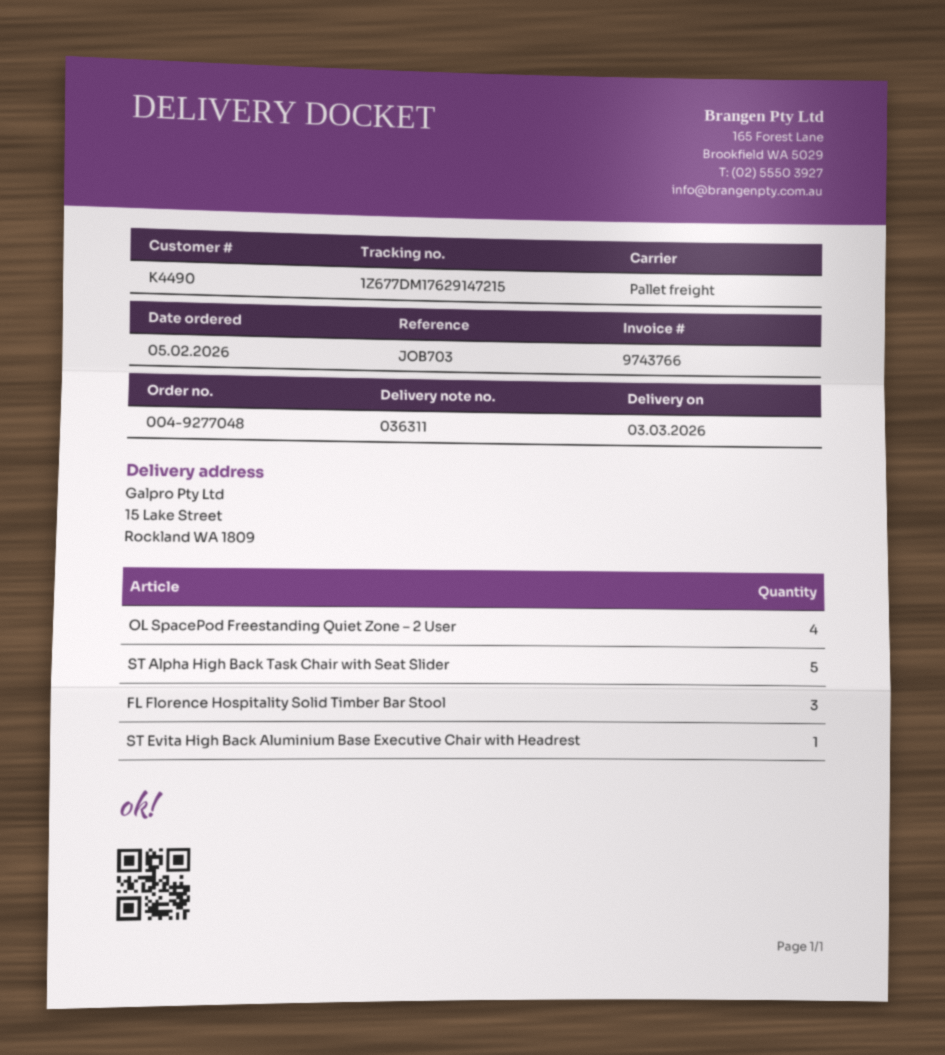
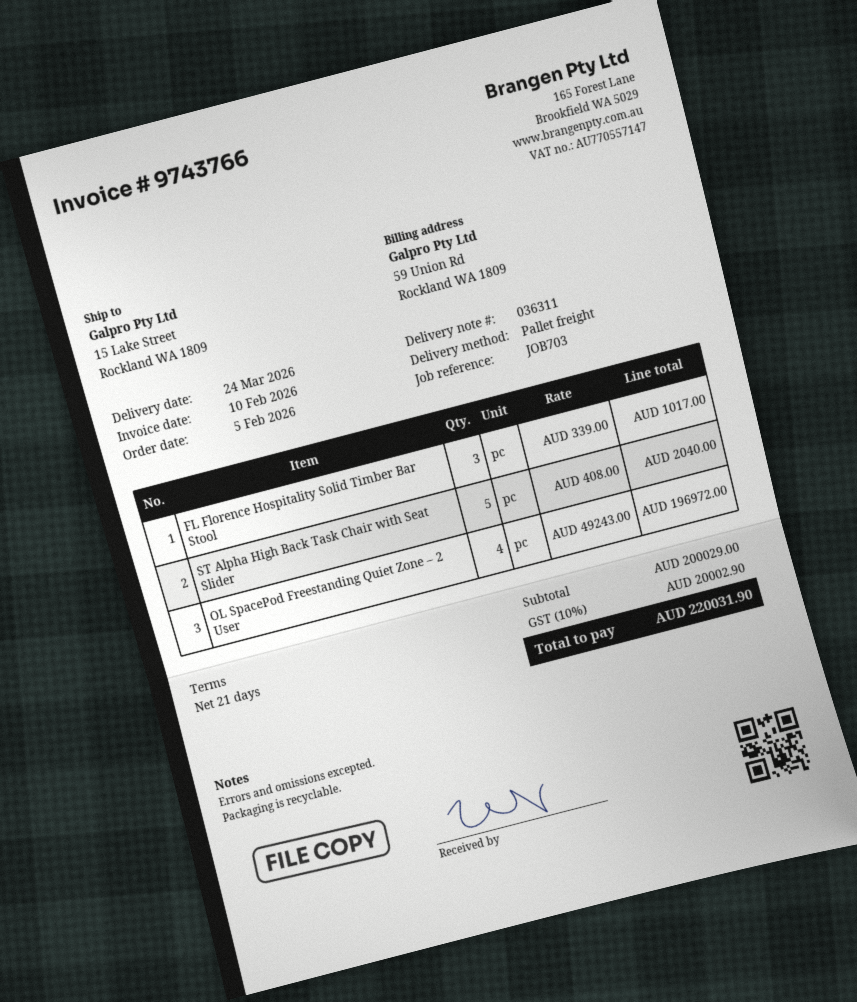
delivery date: 2026-03-03 -> 2026-03-24
ST Evita High Back Aluminium Base Executive Chair with Headrest: 1 -> none

